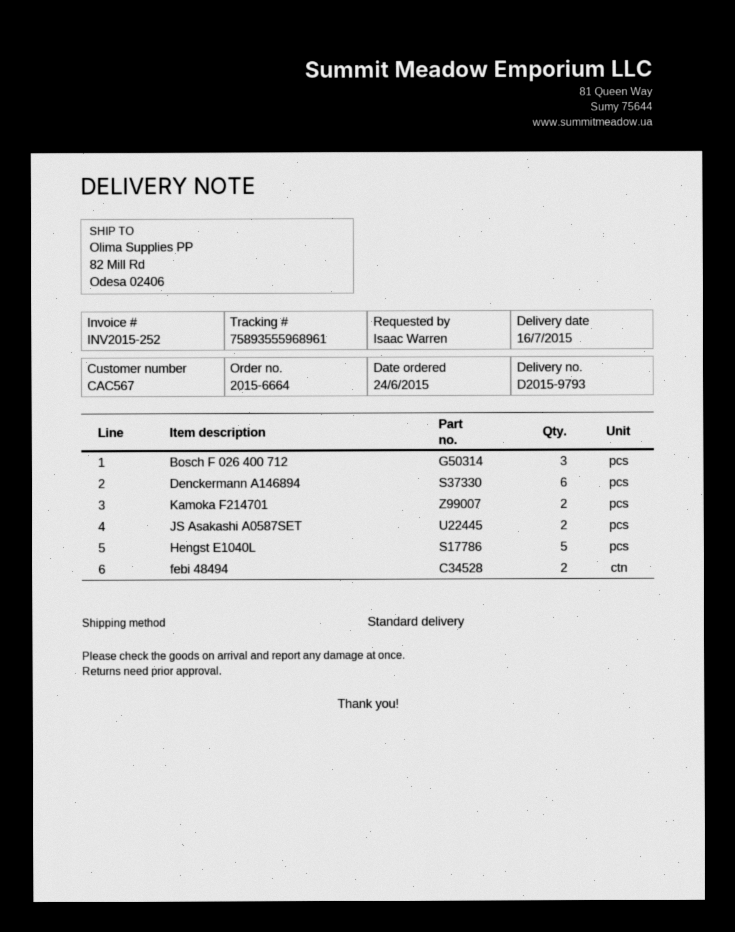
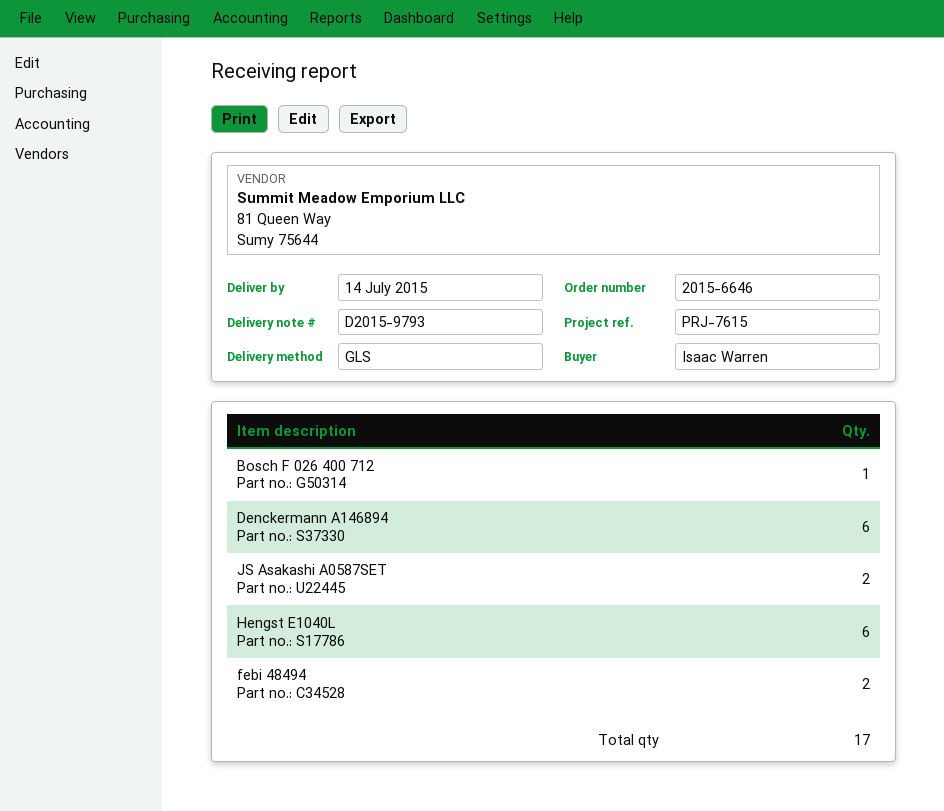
order number: 2015-6664 -> 2015-6646
delivery date: 2015-07-16 -> 2015-07-14
shipping method: standard -> GLS
Bosch F 026 400 712: 3 -> 1
Kamoka F214701: 2 -> none
Hengst E1040L: 5 -> 6

